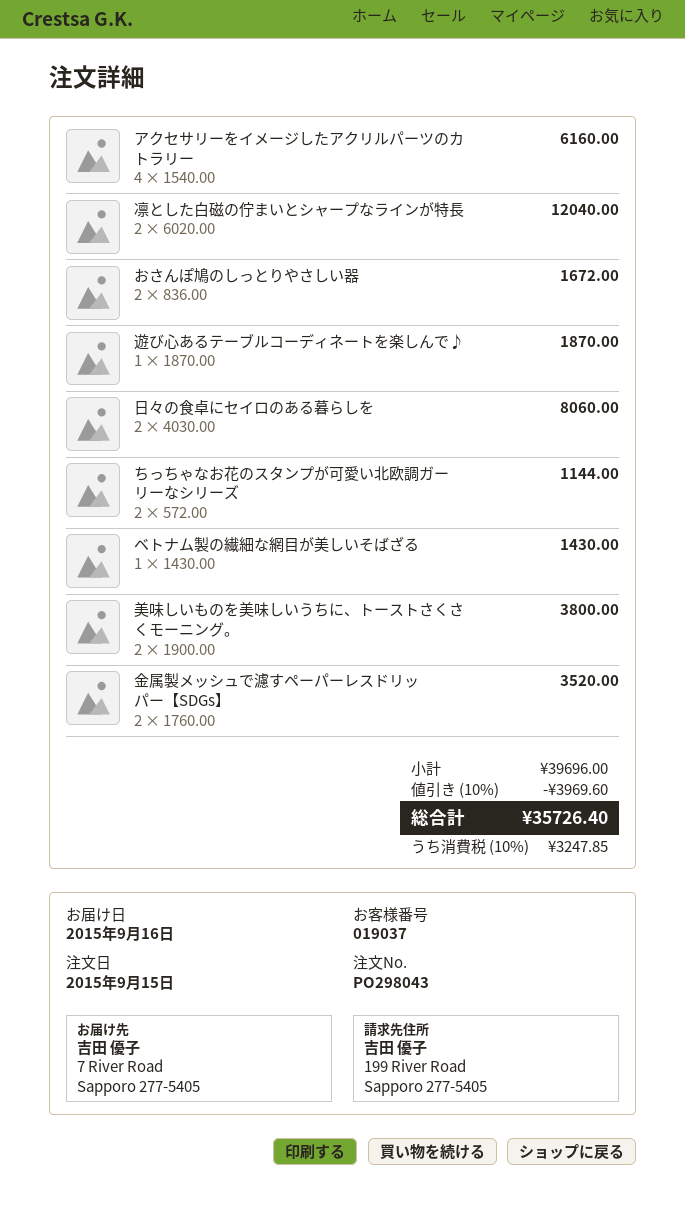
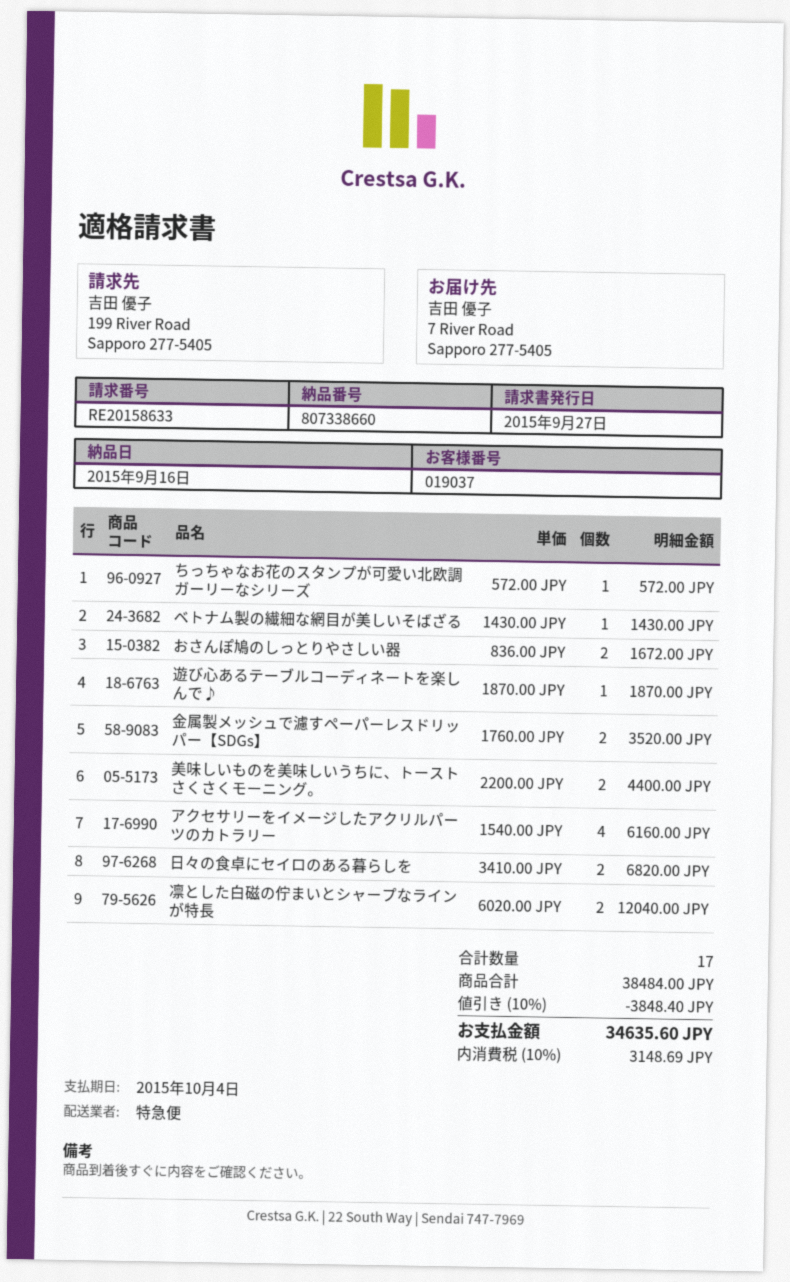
日々の食卓にセイロのある暮らしを: 2 x 4030.00 = 8060.00 -> 2 x 3410.00 = 6820.00
ちっちゃなお花のスタンプが可愛い北欧調ガーリーなシリーズ: 2 x 572.00 = 1144.00 -> 1 x 572.00 = 572.00
美味しいものを美味しいうちに、トーストさくさくモーニング。: 2 x 1900.00 = 3800.00 -> 2 x 2200.00 = 4400.00
subtotal: 39696.00 -> 38484.00
discount: 10% = 3969.60 -> 10% = 3848.40
tax: 10% = 3247.85 -> 10% = 3148.69
total: 35726.40 -> 34635.60

